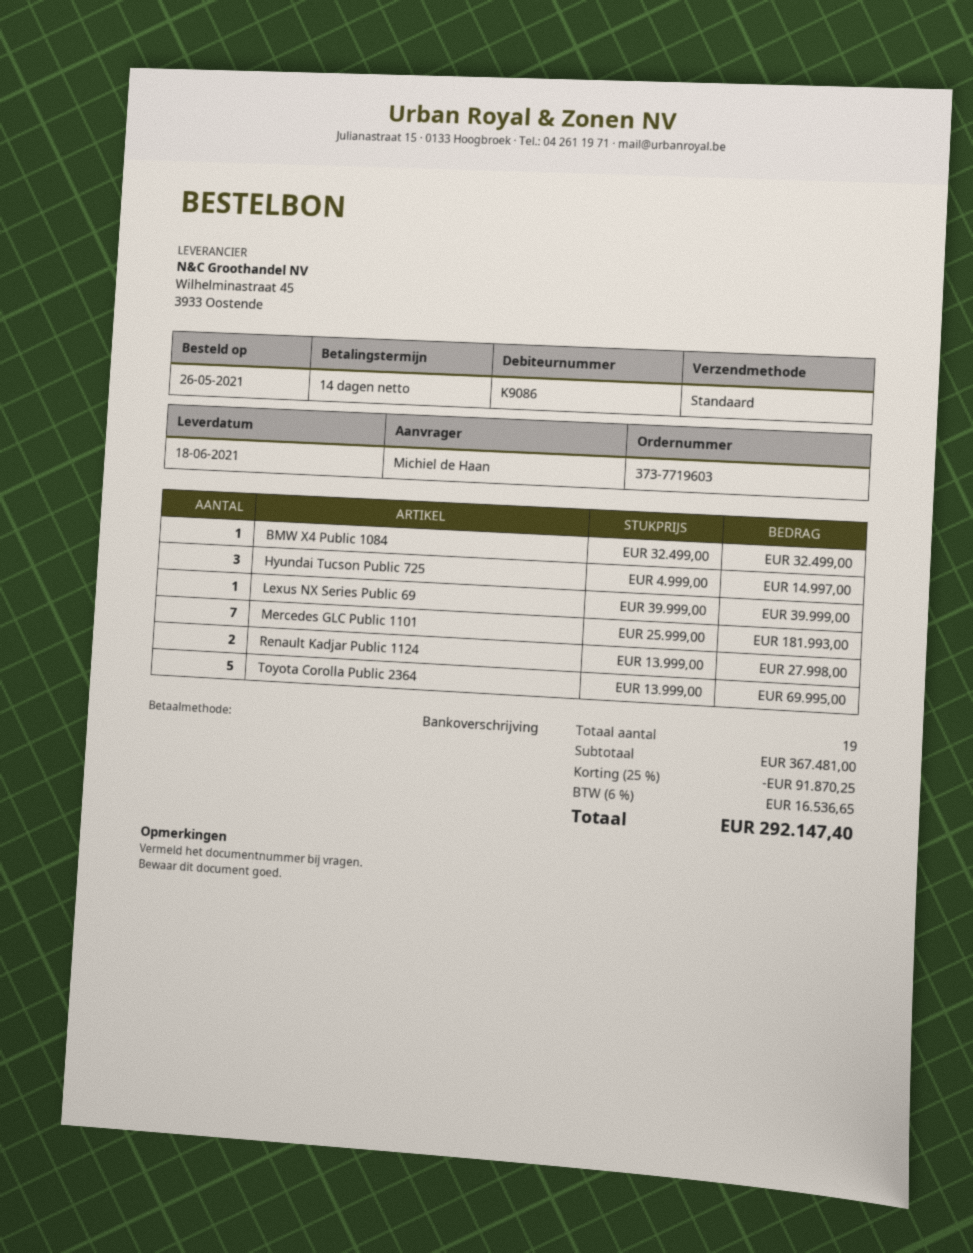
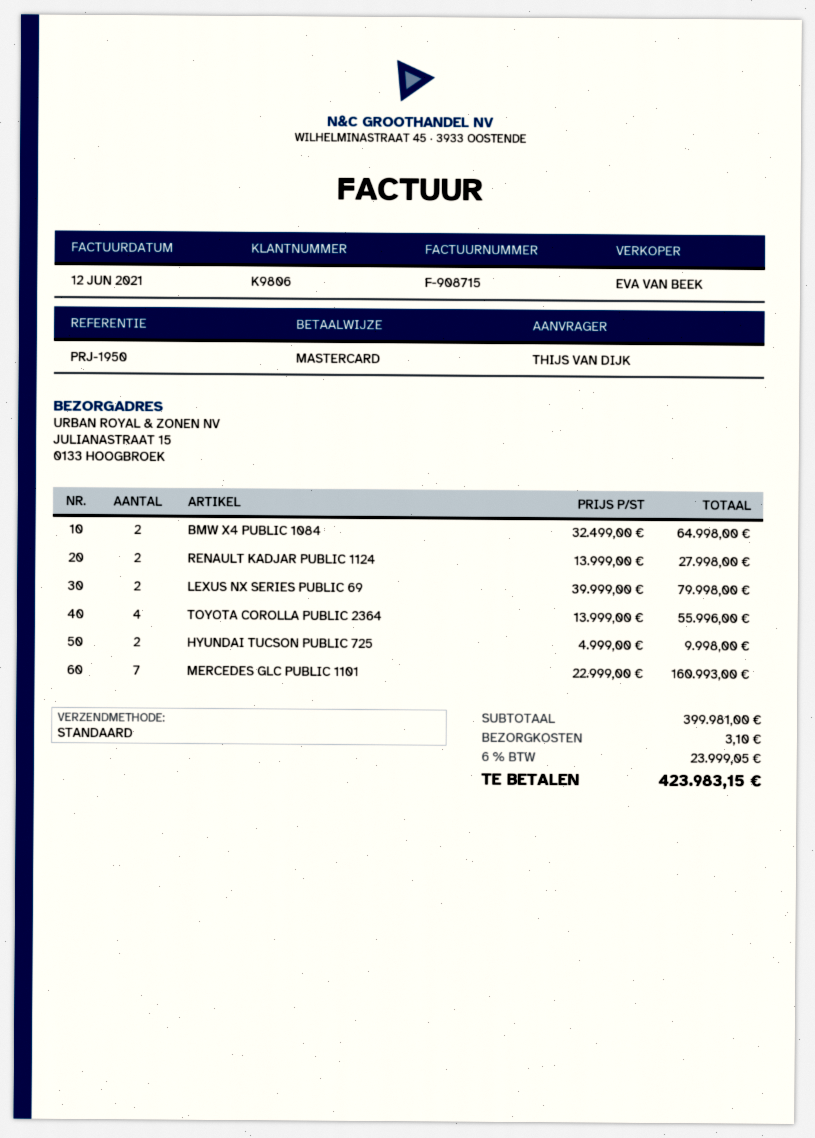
customer number: K9086 -> K9806
ordered by: Michiel de Haan -> THIJS VAN DIJK
payment method: bank transfer -> Mastercard
BMW X4 Public 1084: 1 x 32499.00 = 32499.00 -> 2 x 32499.00 = 64998.00
Hyundai Tucson Public 725: 3 x 4999.00 = 14997.00 -> 2 x 4999.00 = 9998.00
Lexus NX Series Public 69: 1 x 39999.00 = 39999.00 -> 2 x 39999.00 = 79998.00
Mercedes GLC Public 1101: 7 x 25999.00 = 181993.00 -> 7 x 22999.00 = 160993.00
Toyota Corolla Public 2364: 5 x 13999.00 = 69995.00 -> 4 x 13999.00 = 55996.00
subtotal: 367481.00 -> 399981.00
discount: 25% = 91870.25 -> none
shipping: none -> 3.10
tax: 6% = 16536.65 -> 6% = 23999.05
total: 292147.40 -> 423983.15

